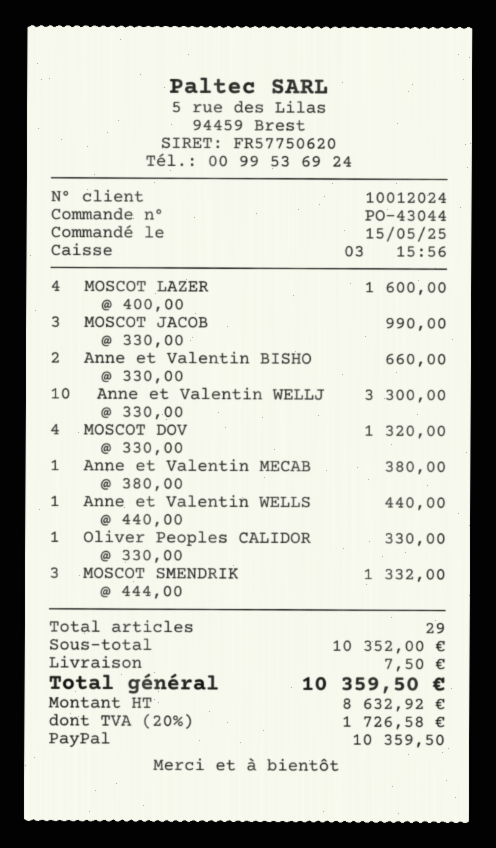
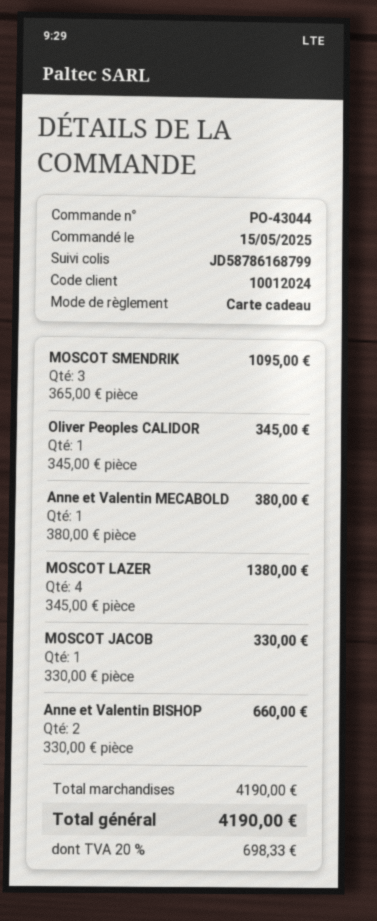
payment method: PayPal -> gift card
MOSCOT LAZER: 4 x 400.00 = 1600.00 -> 4 x 345.00 = 1380.00
MOSCOT JACOB: 3 x 330.00 = 990.00 -> 1 x 330.00 = 330.00
Anne et Valentin WELLJ: 10 x 330.00 = 3300.00 -> none
MOSCOT DOV: 4 x 330.00 = 1320.00 -> none
Anne et Valentin WELLS: 1 x 440.00 = 440.00 -> none
Oliver Peoples CALIDOR: 1 x 330.00 = 330.00 -> 1 x 345.00 = 345.00
MOSCOT SMENDRIK: 3 x 444.00 = 1332.00 -> 3 x 365.00 = 1095.00
subtotal: 10352.00 -> 4190.00
shipping: 7.50 -> none
tax: 20% = 1726.58 -> 20% = 698.33
total: 10359.50 -> 4190.00

